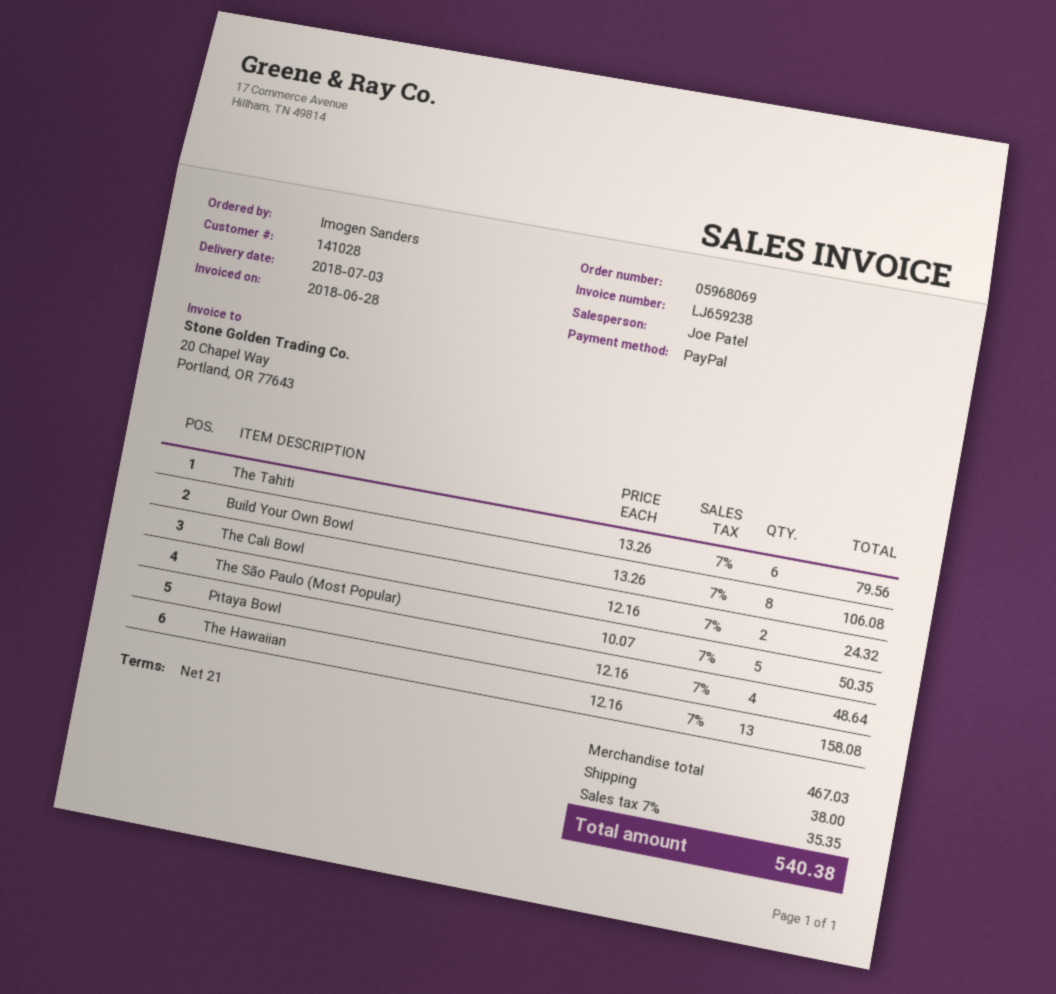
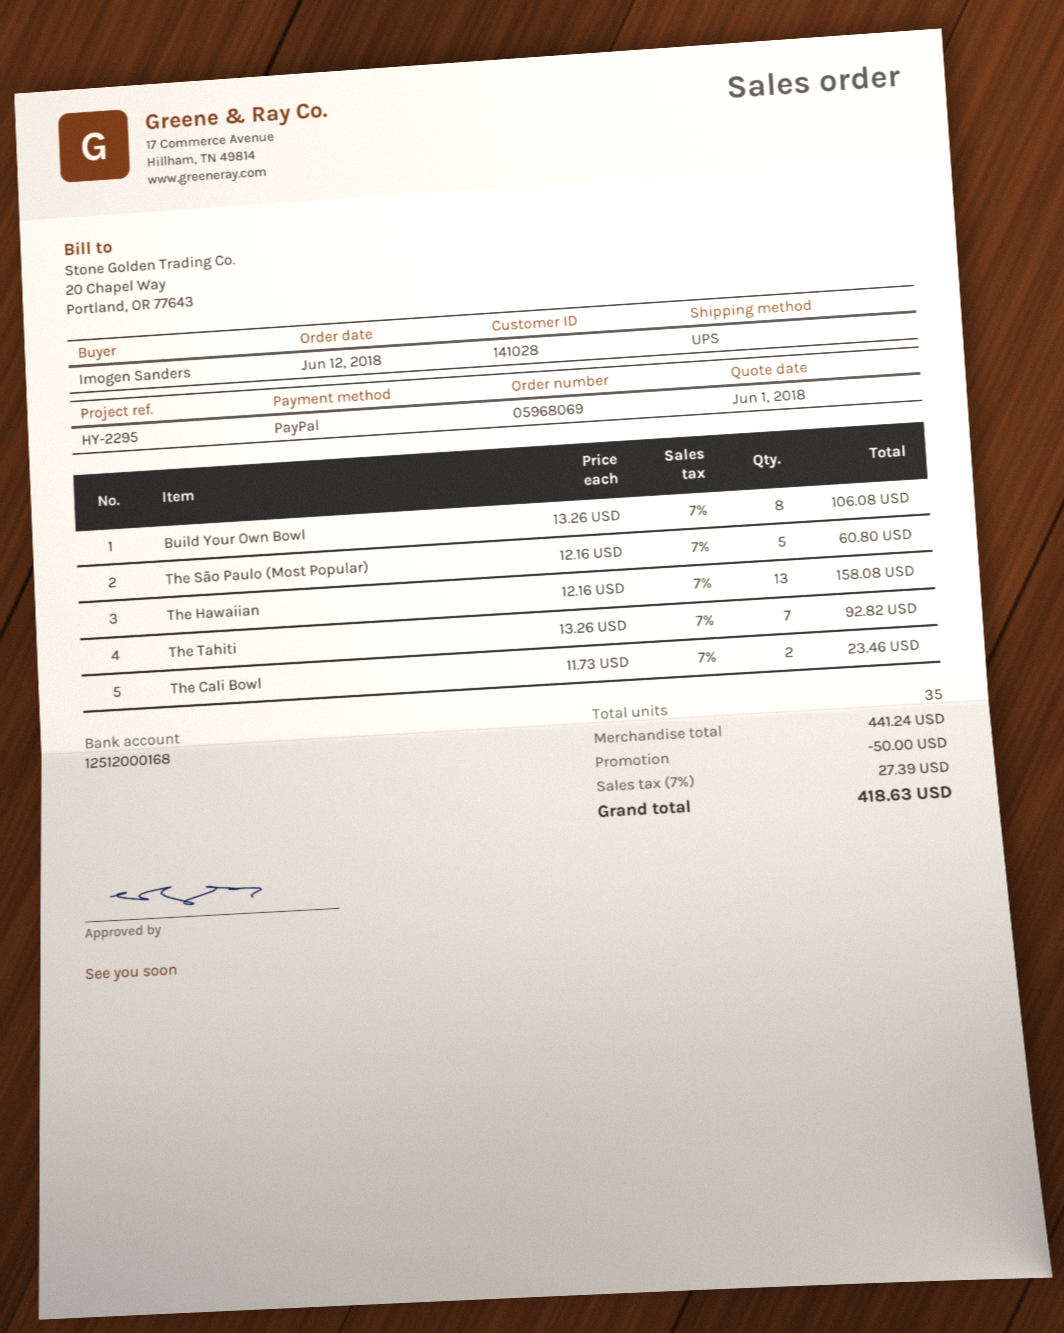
The Tahiti: 6 x 13.26 = 79.56 -> 7 x 13.26 = 92.82
The Cali Bowl: 2 x 12.16 = 24.32 -> 2 x 11.73 = 23.46
The São Paulo (Most Popular): 5 x 10.07 = 50.35 -> 5 x 12.16 = 60.80
Pitaya Bowl: 4 x 12.16 = 48.64 -> none
subtotal: 467.03 -> 441.24
discount: none -> 50.00
shipping: 38.00 -> none
tax: 7% = 35.35 -> 7% = 27.39
total: 540.38 -> 418.63

